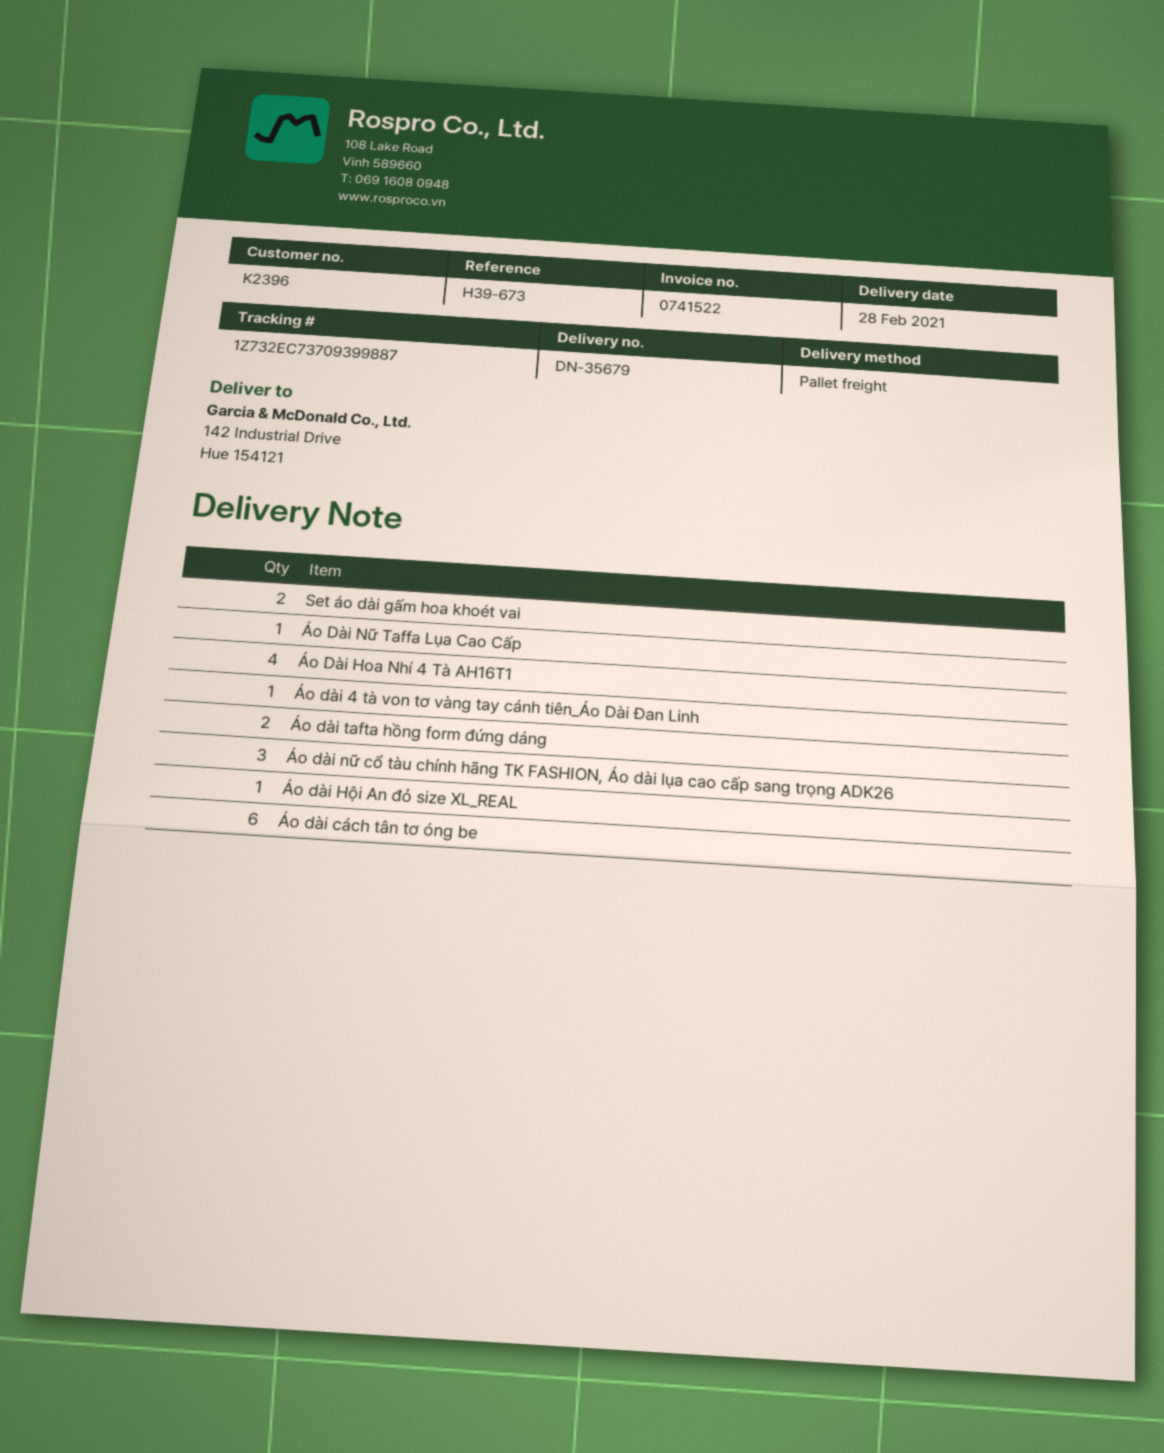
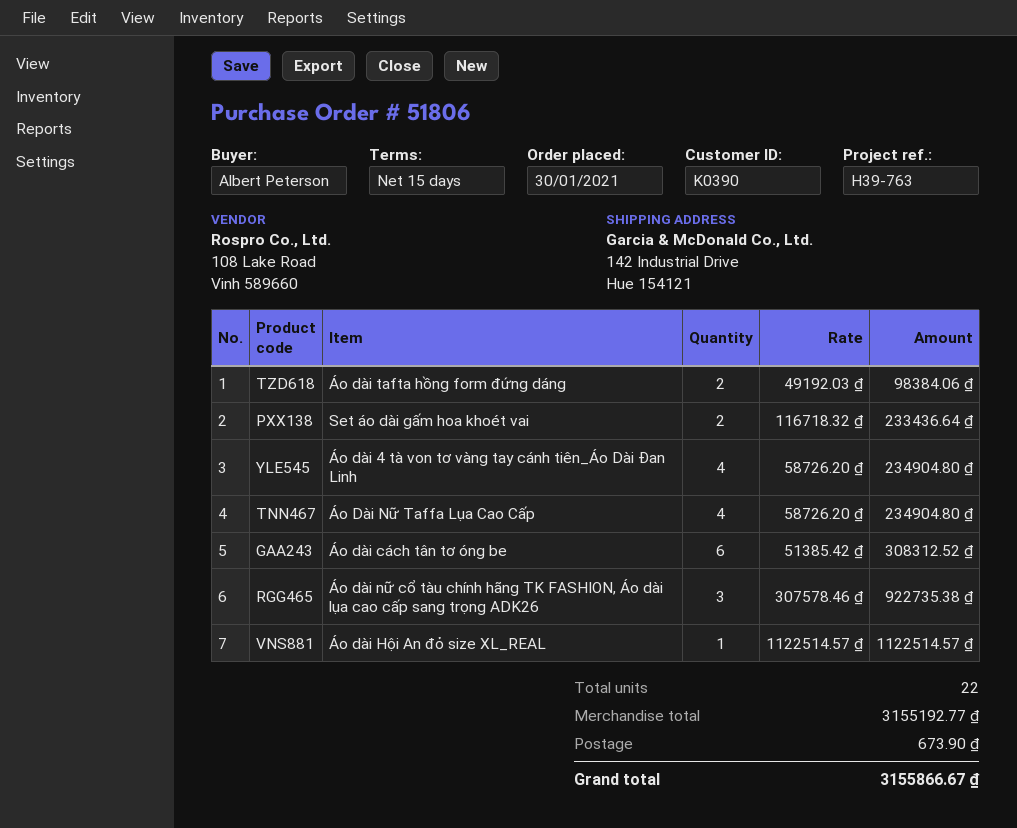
customer number: K2396 -> K0390
reference: H39-673 -> H39-763
Áo Dài Nữ Taffa Lụa Cao Cấp: 1 -> 4
Áo Dài Hoa Nhí 4 Tà AH16T1: 4 -> none
Áo dài 4 tà von tơ vàng tay cánh tiên_Áo Dài Đan Linh: 1 -> 4

